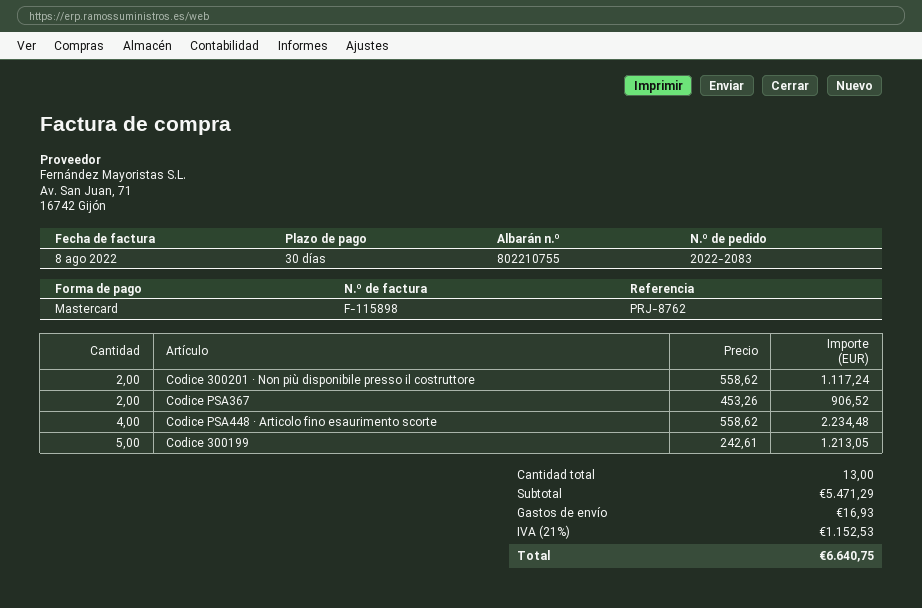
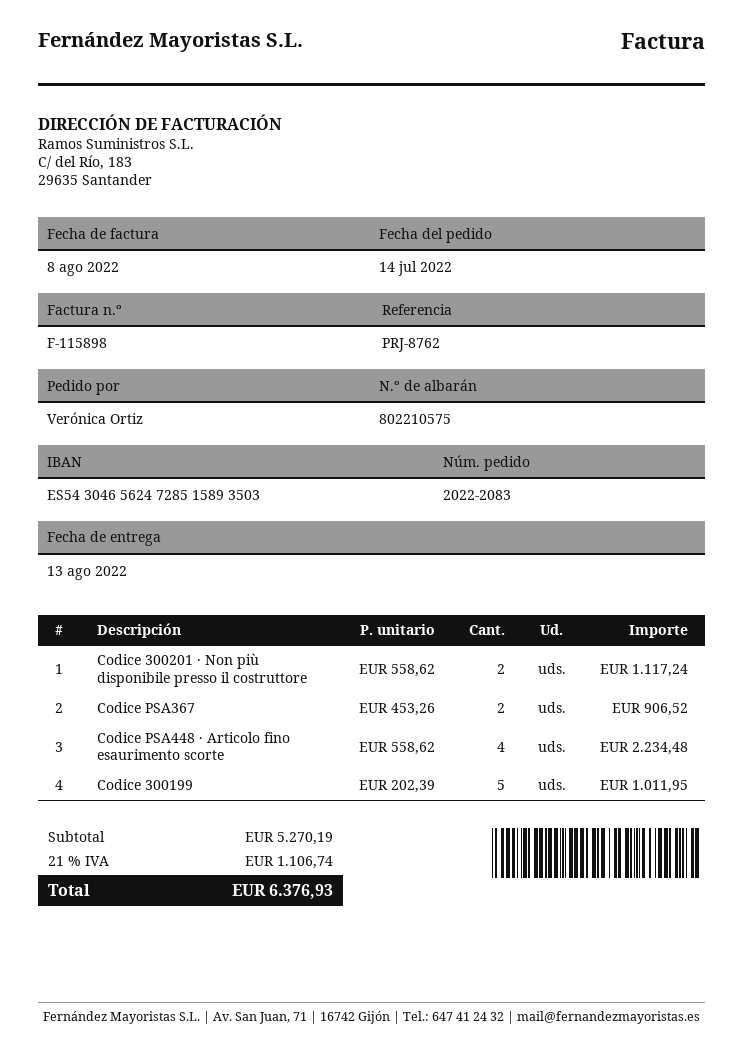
delivery note number: 802210755 -> 802210575
Codice 300199: 5 x 242.61 = 1213.05 -> 5 x 202.39 = 1011.95
subtotal: 5471.29 -> 5270.19
shipping: 16.93 -> none
tax: 21% = 1152.53 -> 21% = 1106.74
total: 6640.75 -> 6376.93

